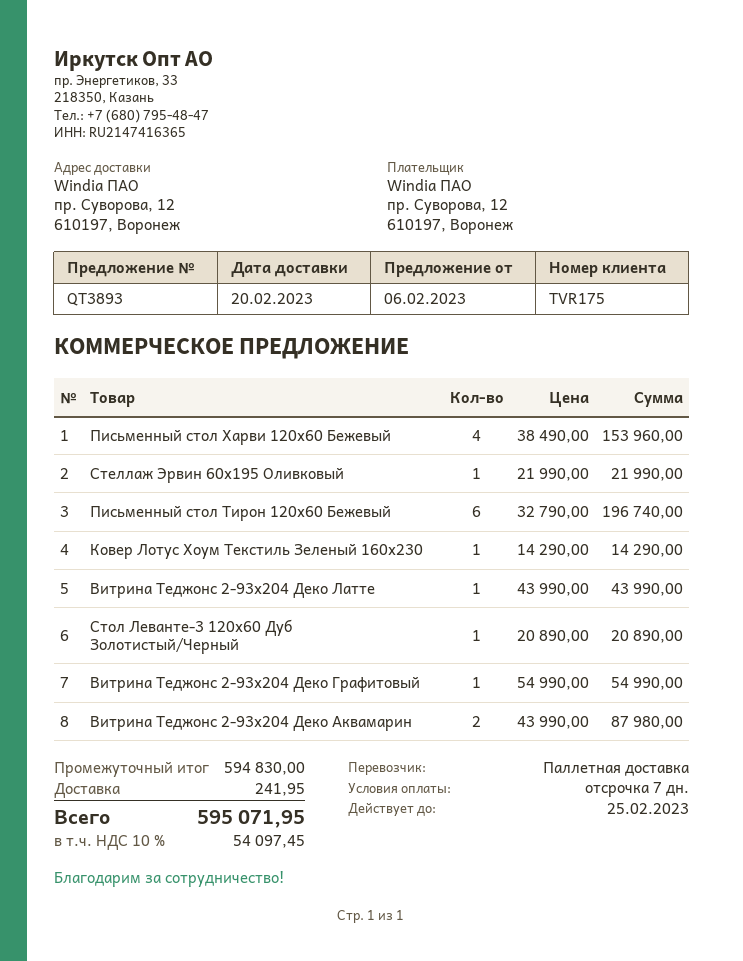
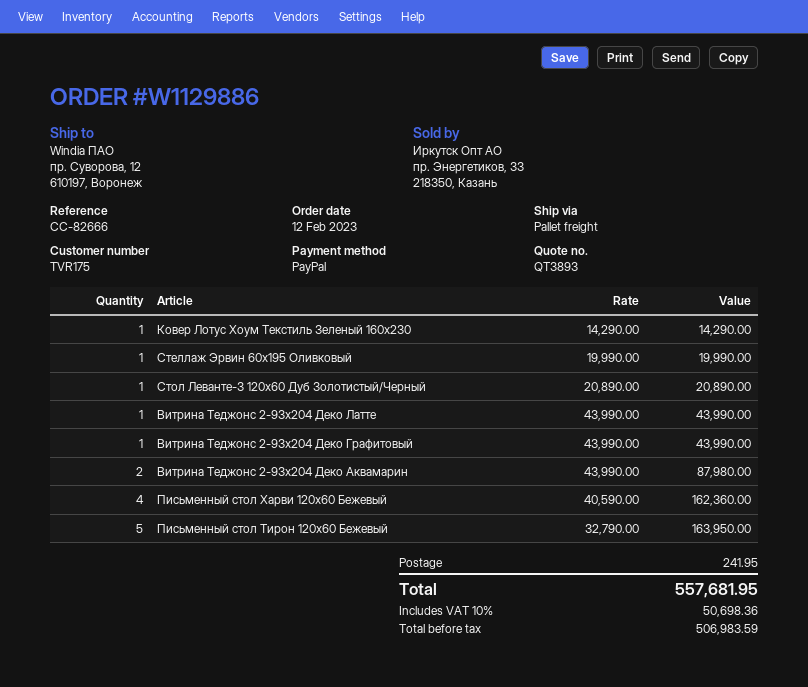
Письменный стол Харви 120x60 Бежевый: 4 x 38490.00 = 153960.00 -> 4 x 40590.00 = 162360.00
Стеллаж Эрвин 60x195 Оливковый: 1 x 21990.00 = 21990.00 -> 1 x 19990.00 = 19990.00
Письменный стол Тирон 120x60 Бежевый: 6 x 32790.00 = 196740.00 -> 5 x 32790.00 = 163950.00
Витрина Теджонс 2-93x204 Деко Графитовый: 1 x 54990.00 = 54990.00 -> 1 x 43990.00 = 43990.00
tax: 10% = 54097.45 -> 10% = 50698.36
total: 595071.95 -> 557681.95

